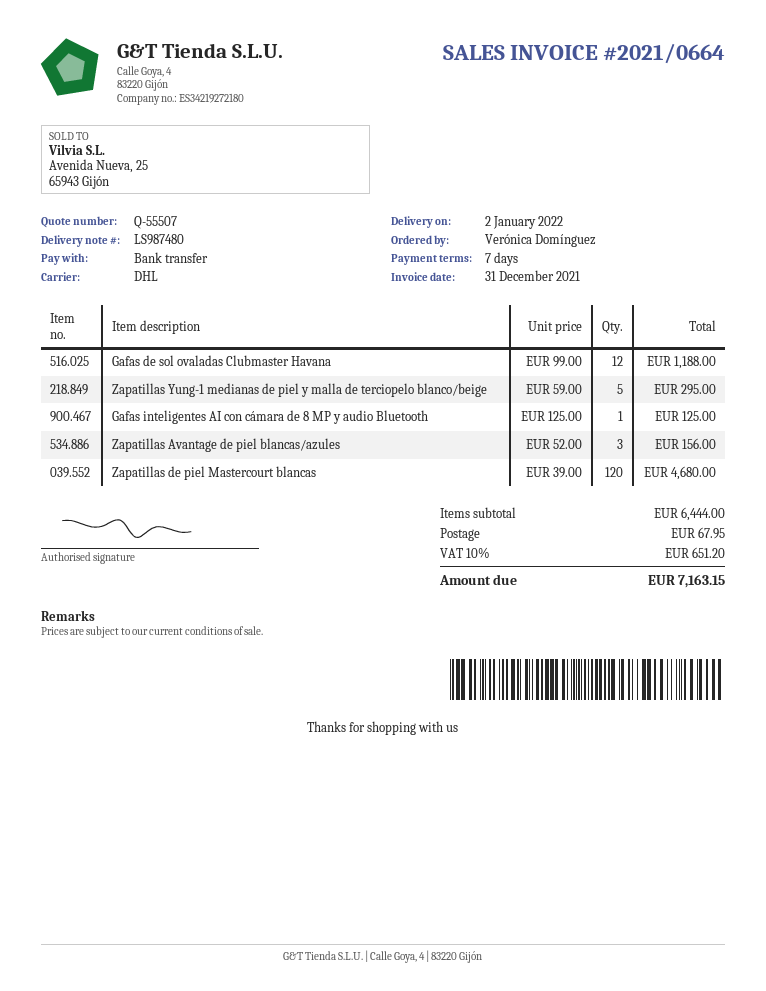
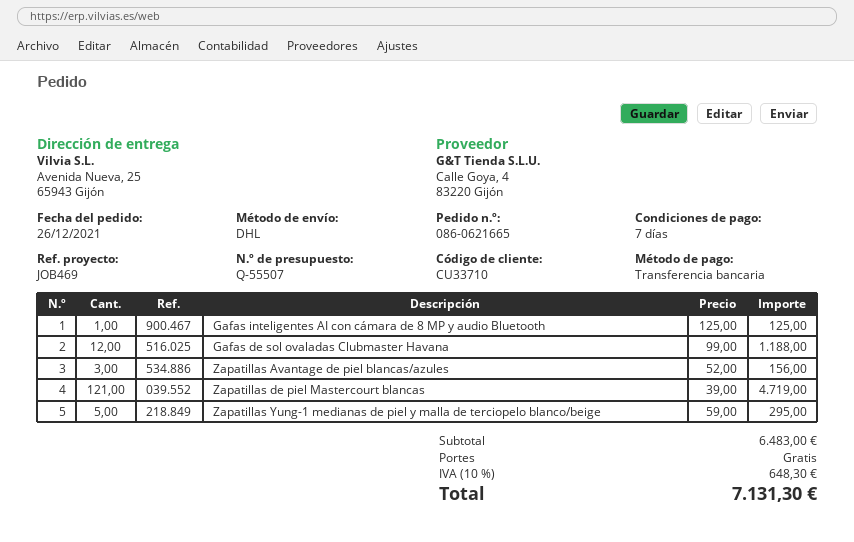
Zapatillas de piel Mastercourt blancas: 120 x 39.00 = 4680.00 -> 121 x 39.00 = 4719.00
subtotal: 6444.00 -> 6483.00
shipping: 67.95 -> 0.00
tax: 10% = 651.20 -> 10% = 648.30
total: 7163.15 -> 7131.30

